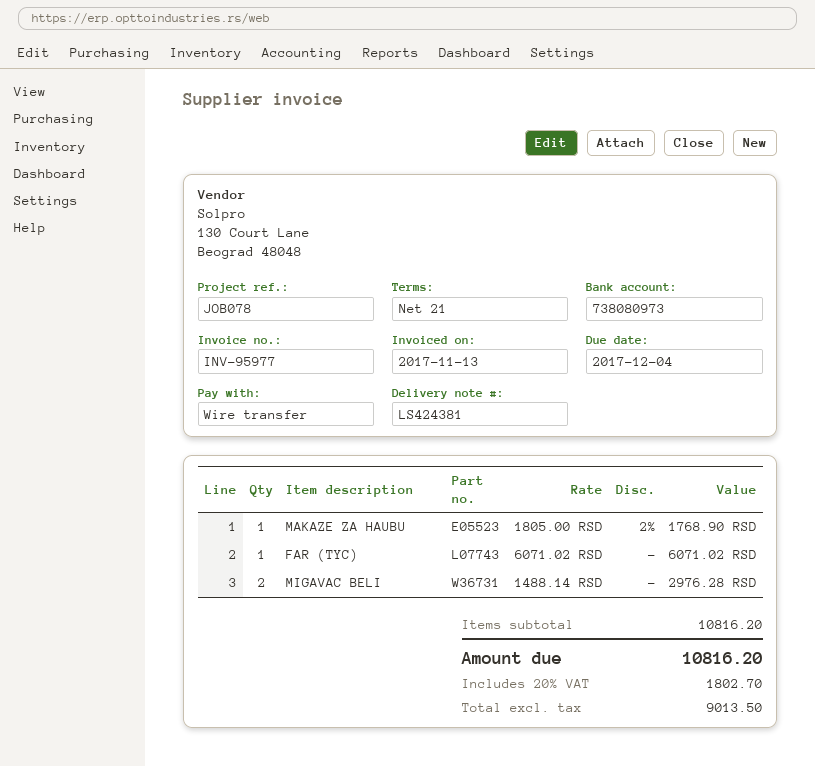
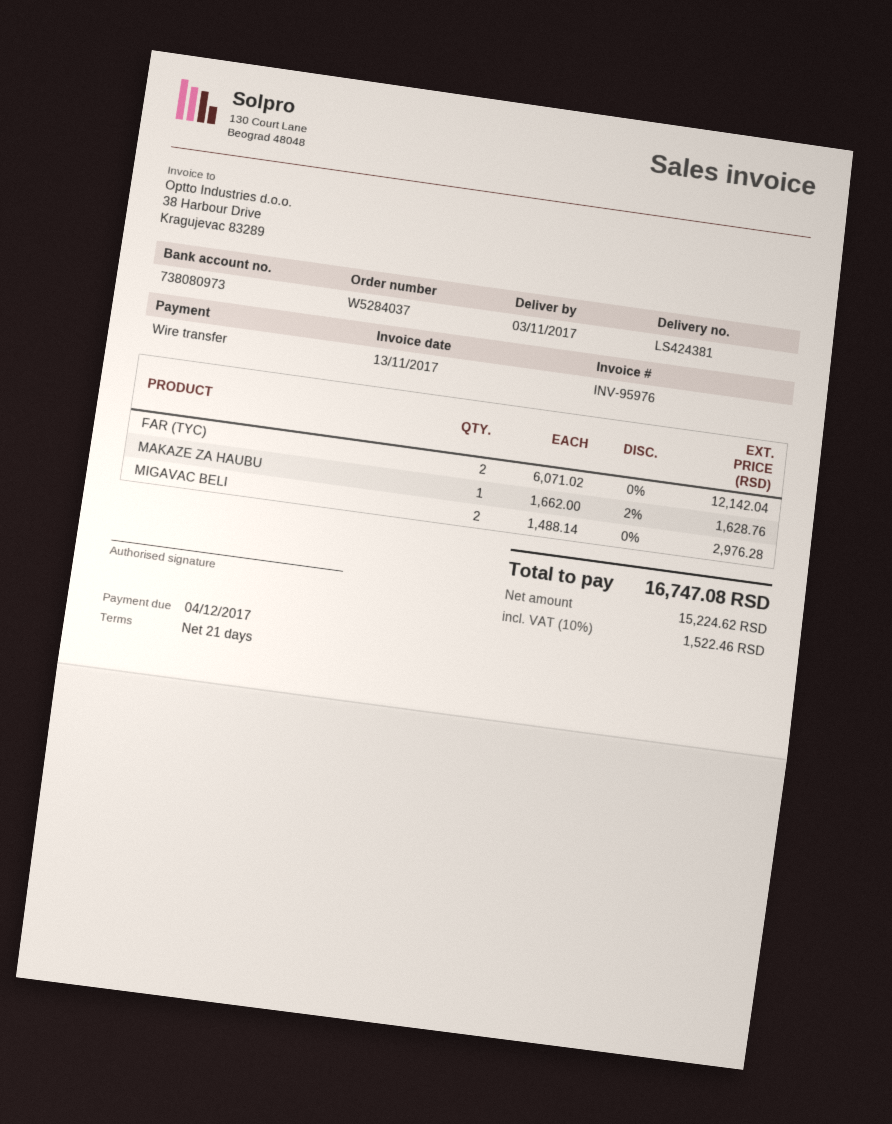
invoice number: INV-95977 -> INV-95976
MAKAZE ZA HAUBU: 1 x 1805.00 - 2% = 1768.90 -> 1 x 1662.00 - 2% = 1628.76
FAR (TYC): 1 x 6071.02 = 6071.02 -> 2 x 6071.02 = 12142.04
net: 9013.50 -> 15224.62
tax: 20% = 1802.70 -> 10% = 1522.46
total: 10816.20 -> 16747.08

